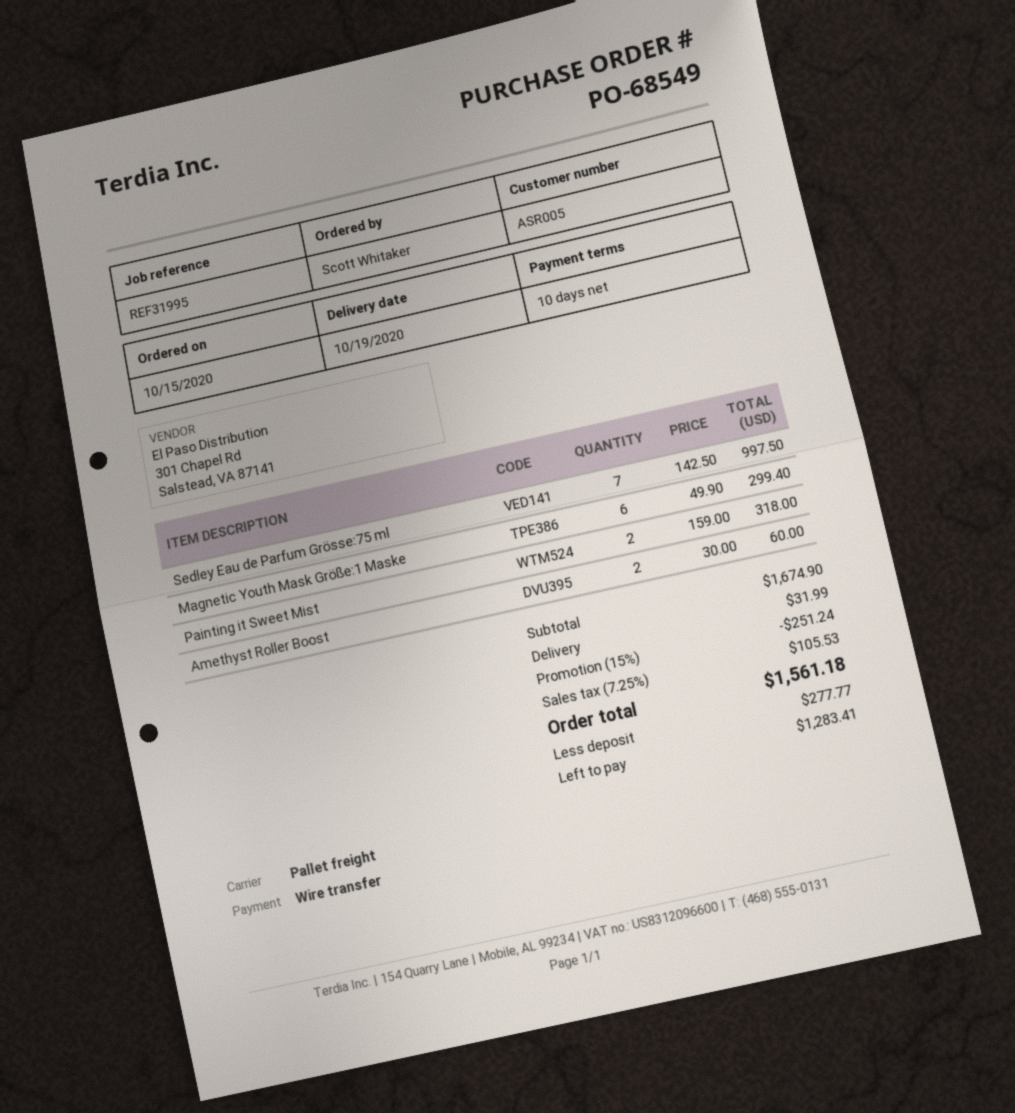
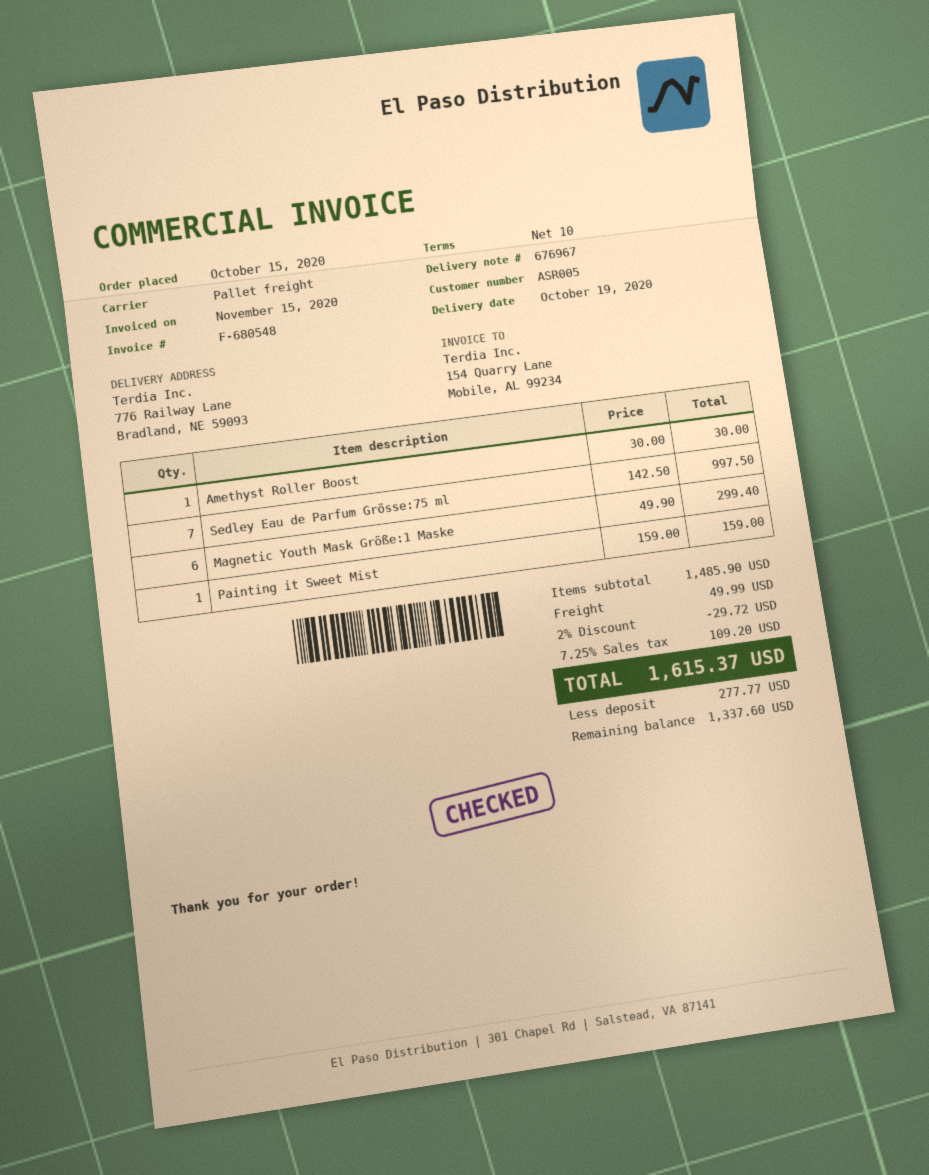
Painting it Sweet Mist: 2 x 159.00 = 318.00 -> 1 x 159.00 = 159.00
Amethyst Roller Boost: 2 x 30.00 = 60.00 -> 1 x 30.00 = 30.00
subtotal: 1674.90 -> 1485.90
discount: 15% = 251.24 -> 2% = 29.72
shipping: 31.99 -> 49.99
tax: 7.25% = 105.53 -> 7.25% = 109.20
total: 1561.18 -> 1615.37
balance: 1283.41 -> 1337.60

